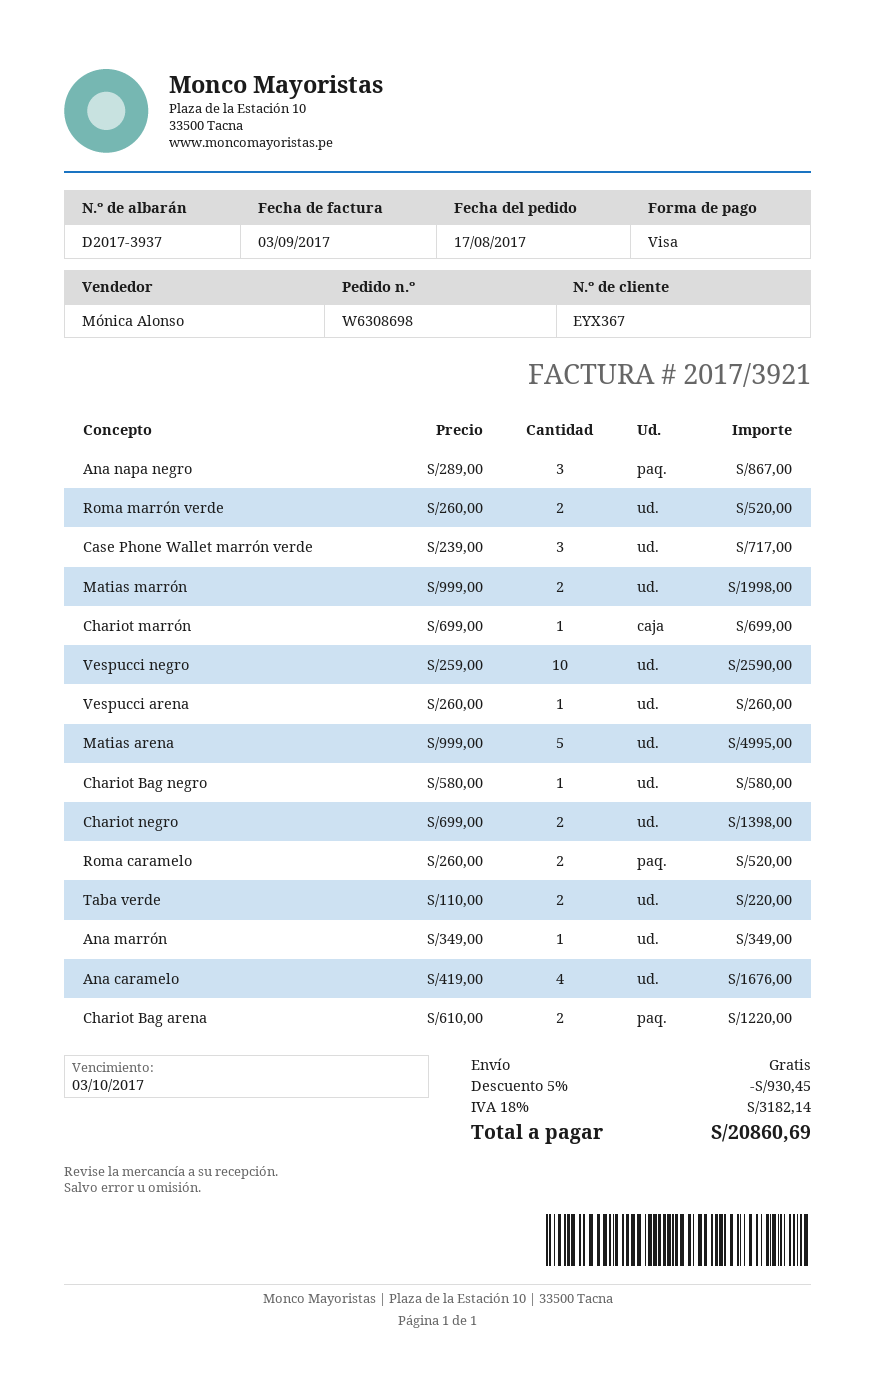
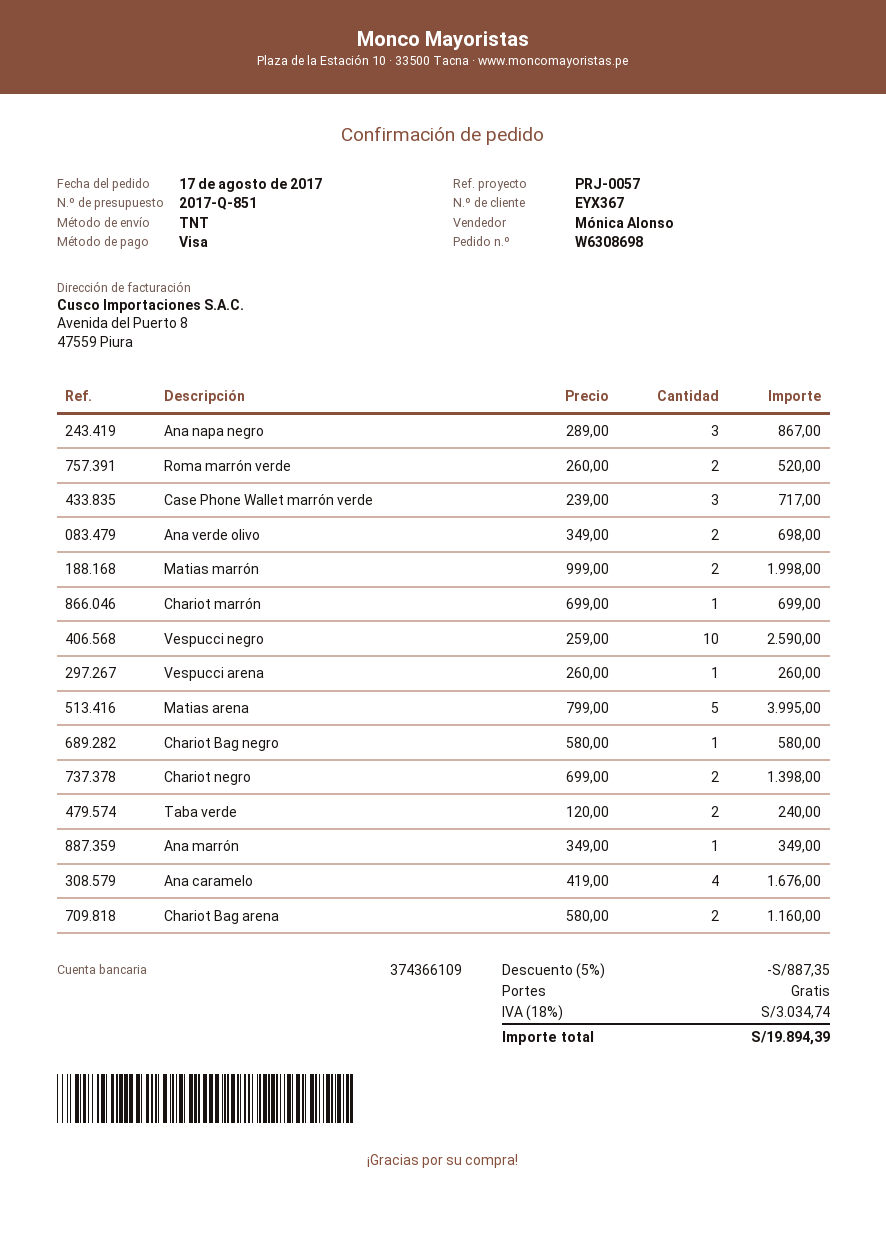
Matias arena: 5 x 999.00 = 4995.00 -> 5 x 799.00 = 3995.00
Roma caramelo: 2 x 260.00 = 520.00 -> none
Taba verde: 2 x 110.00 = 220.00 -> 2 x 120.00 = 240.00
Chariot Bag arena: 2 x 610.00 = 1220.00 -> 2 x 580.00 = 1160.00
Ana verde olivo: none -> 2 x 349.00 = 698.00
discount: 5% = 930.45 -> 5% = 887.35
tax: 18% = 3182.14 -> 18% = 3034.74
total: 20860.69 -> 19894.39

